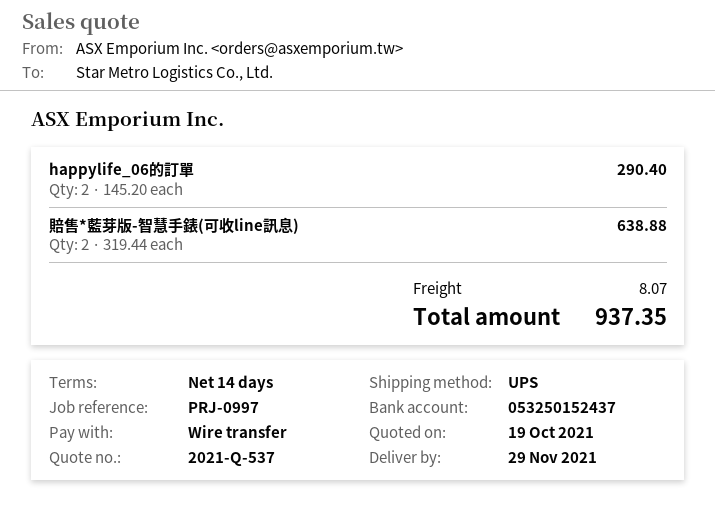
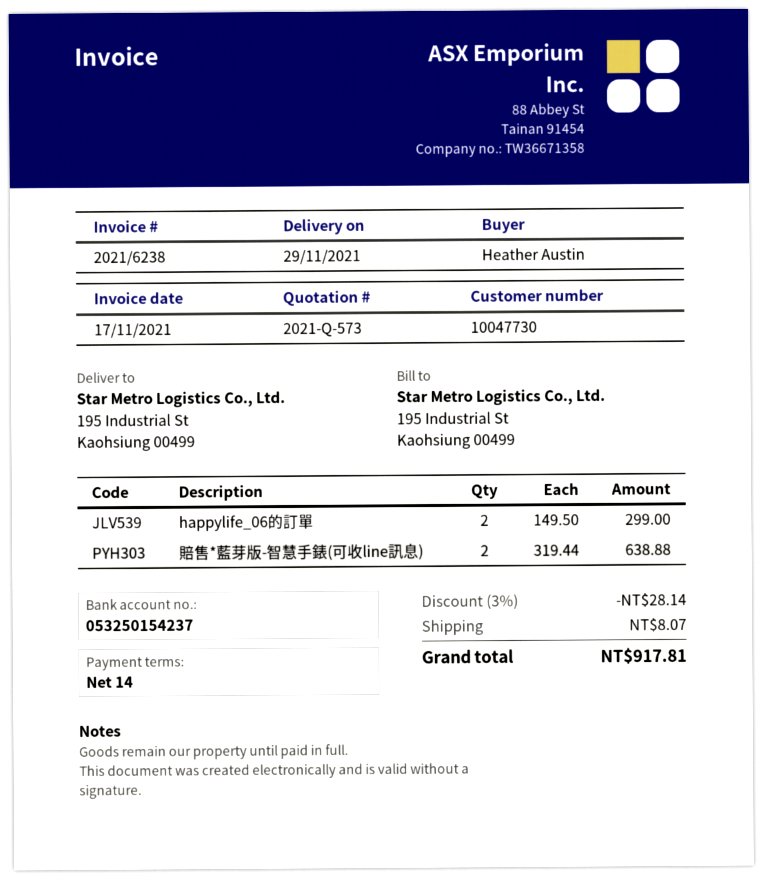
quote number: 2021-Q-537 -> 2021-Q-573
bank account: 053250152437 -> 053250154237
happylife_06的訂單: 2 x 145.20 = 290.40 -> 2 x 149.50 = 299.00
discount: none -> 3% = 28.14
total: 937.35 -> 917.81

